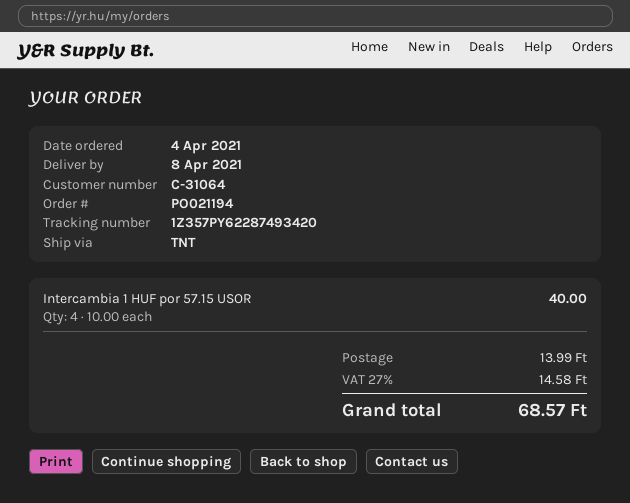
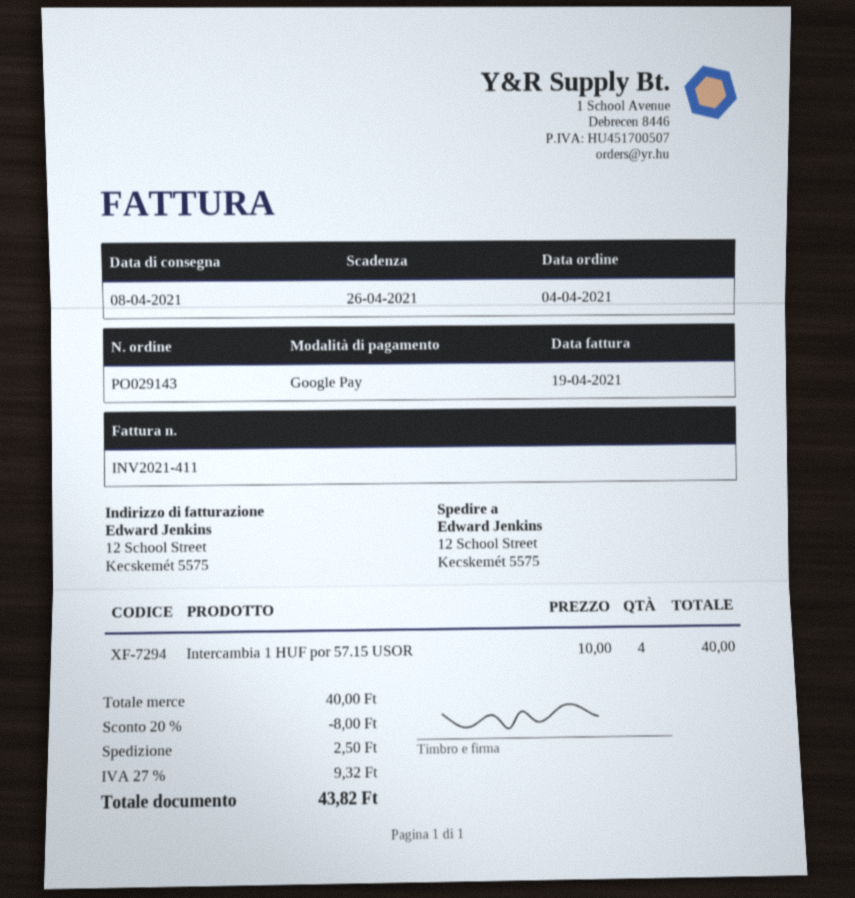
order number: PO021194 -> PO029143
discount: none -> 20% = 8.00
shipping: 13.99 -> 2.50
tax: 27% = 14.58 -> 27% = 9.32
total: 68.57 -> 43.82

